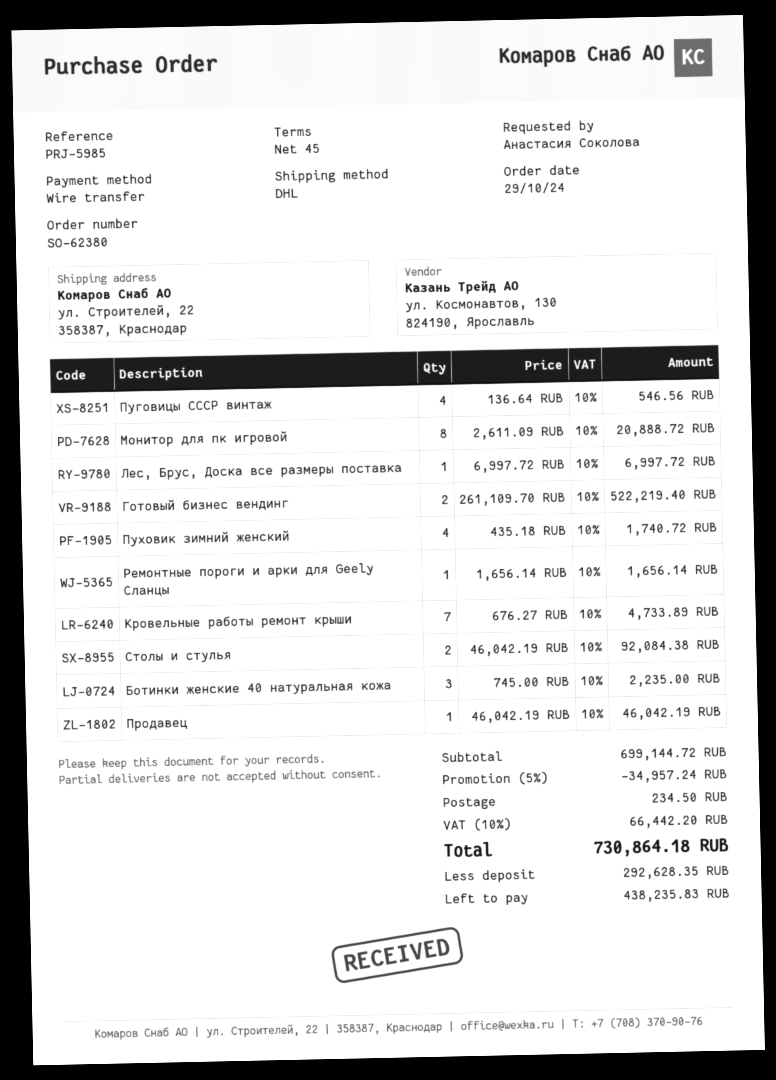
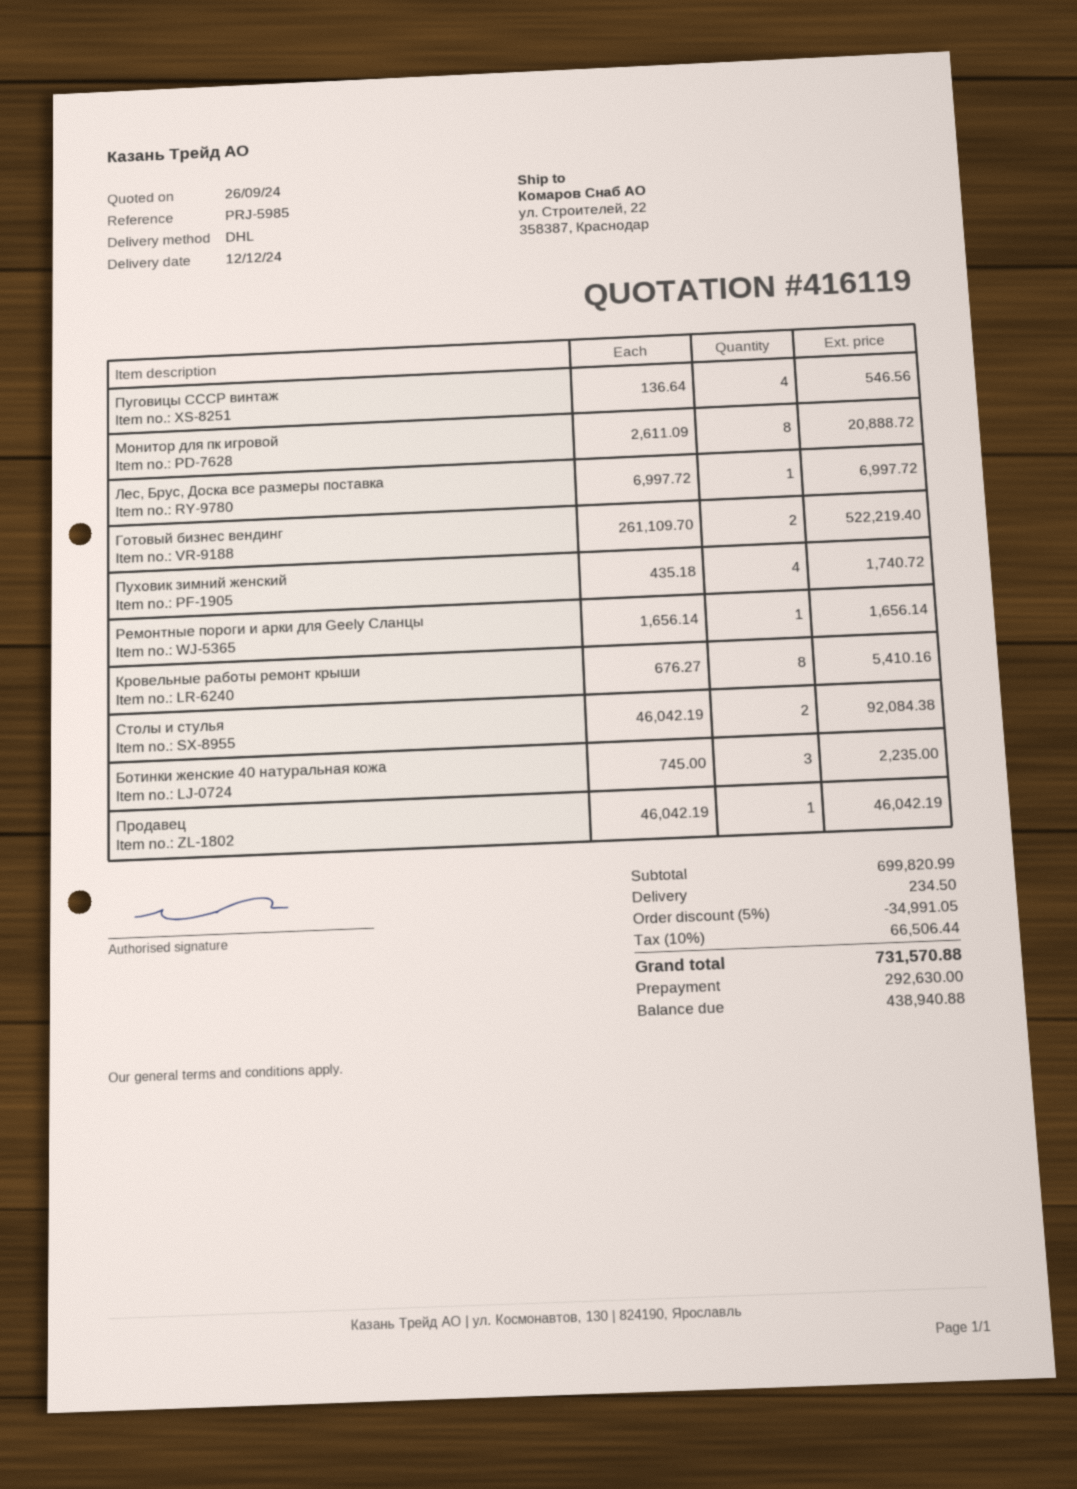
Кровельные работы ремонт крыши: 7 x 676.27 = 4733.89 -> 8 x 676.27 = 5410.16
subtotal: 699144.72 -> 699820.99
discount: 5% = 34957.24 -> 5% = 34991.05
tax: 10% = 66442.20 -> 10% = 66506.44
total: 730864.18 -> 731570.88
deposit: 292628.35 -> 292630.00
balance: 438235.83 -> 438940.88

